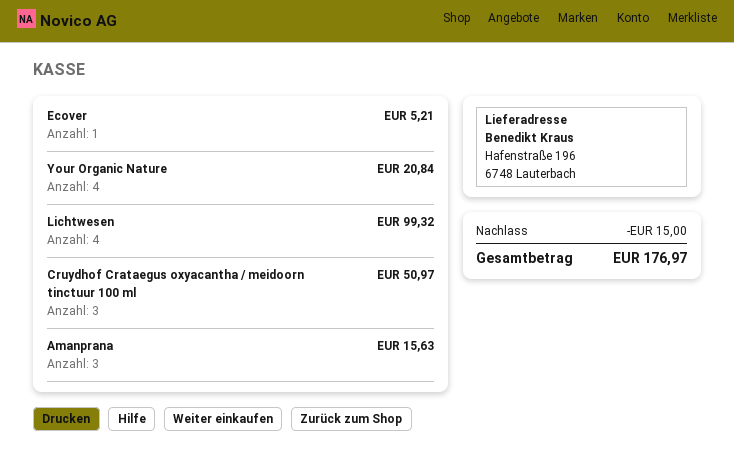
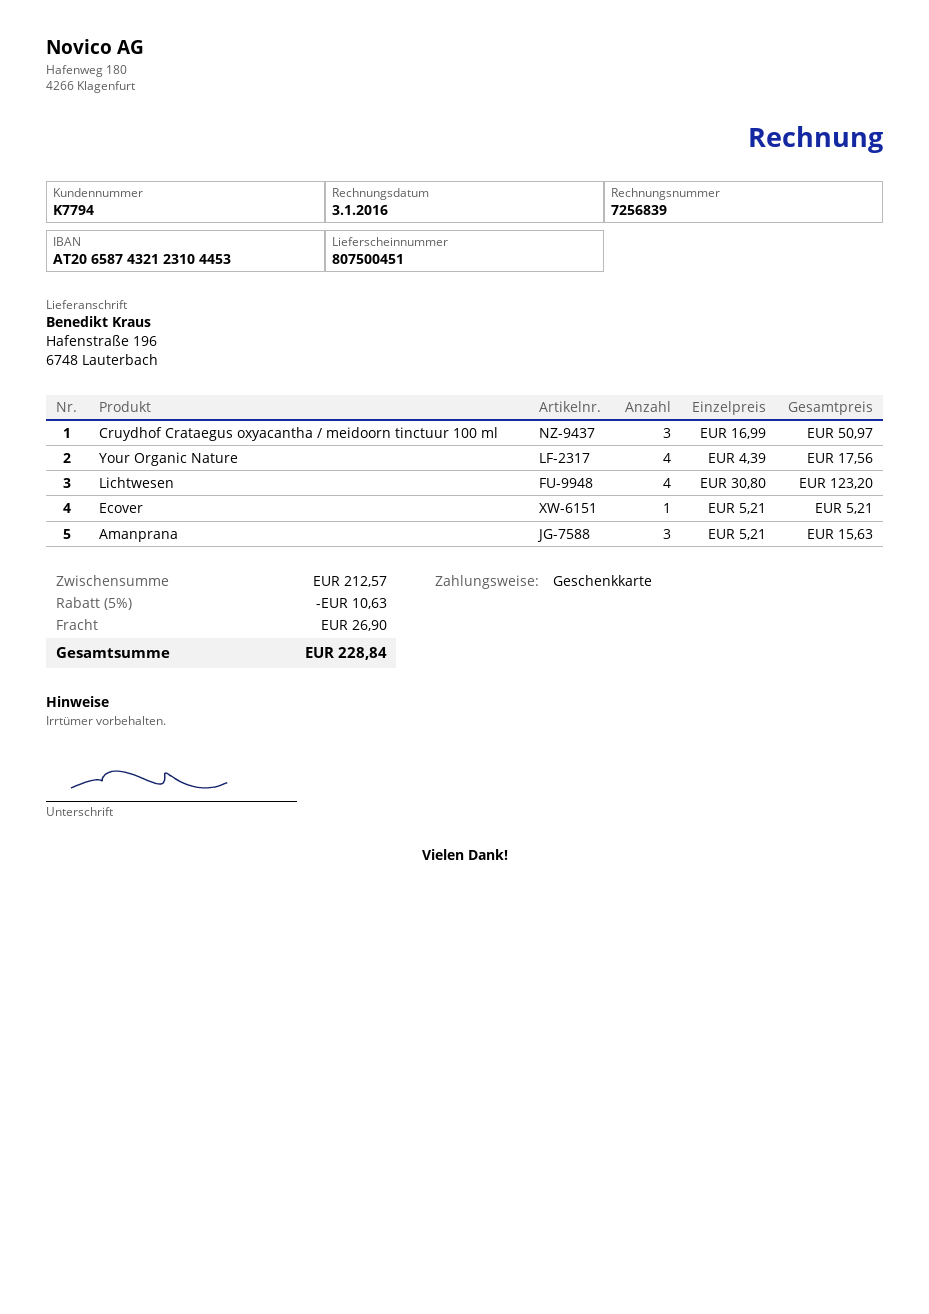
Your Organic Nature: 4 for 20.84 -> 4 for 17.56
Lichtwesen: 4 for 99.32 -> 4 for 123.20
discount: 15.00 -> 10.63
shipping: none -> 26.90
total: 176.97 -> 228.84

